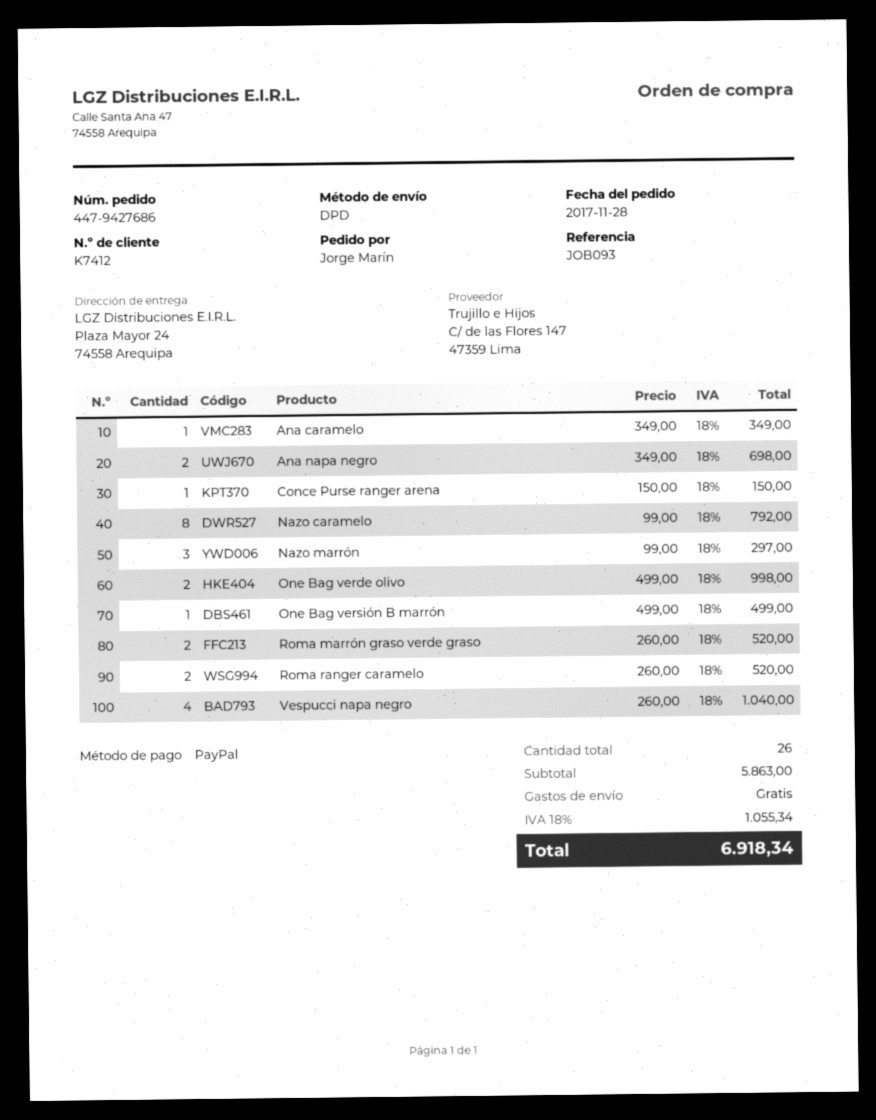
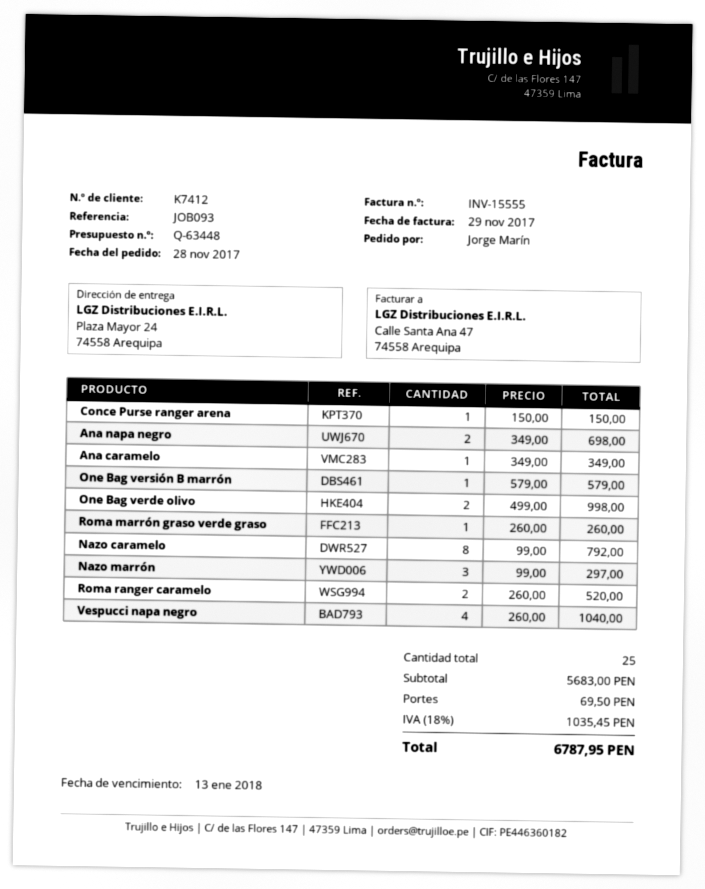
One Bag versión B marrón: 1 x 499.00 = 499.00 -> 1 x 579.00 = 579.00
Roma marrón graso verde graso: 2 x 260.00 = 520.00 -> 1 x 260.00 = 260.00
total quantity: 26 -> 25
subtotal: 5863.00 -> 5683.00
shipping: 0.00 -> 69.50
tax: 18% = 1055.34 -> 18% = 1035.45
total: 6918.34 -> 6787.95

